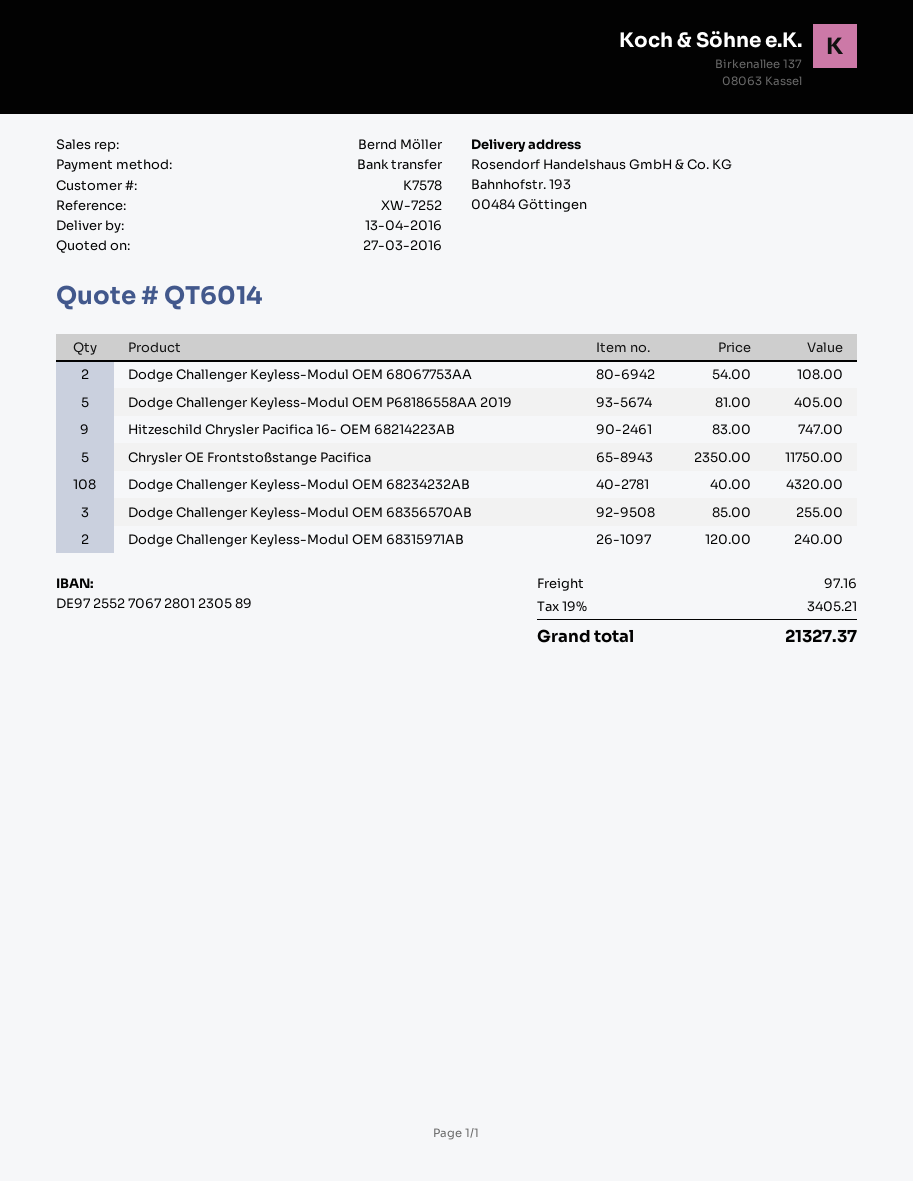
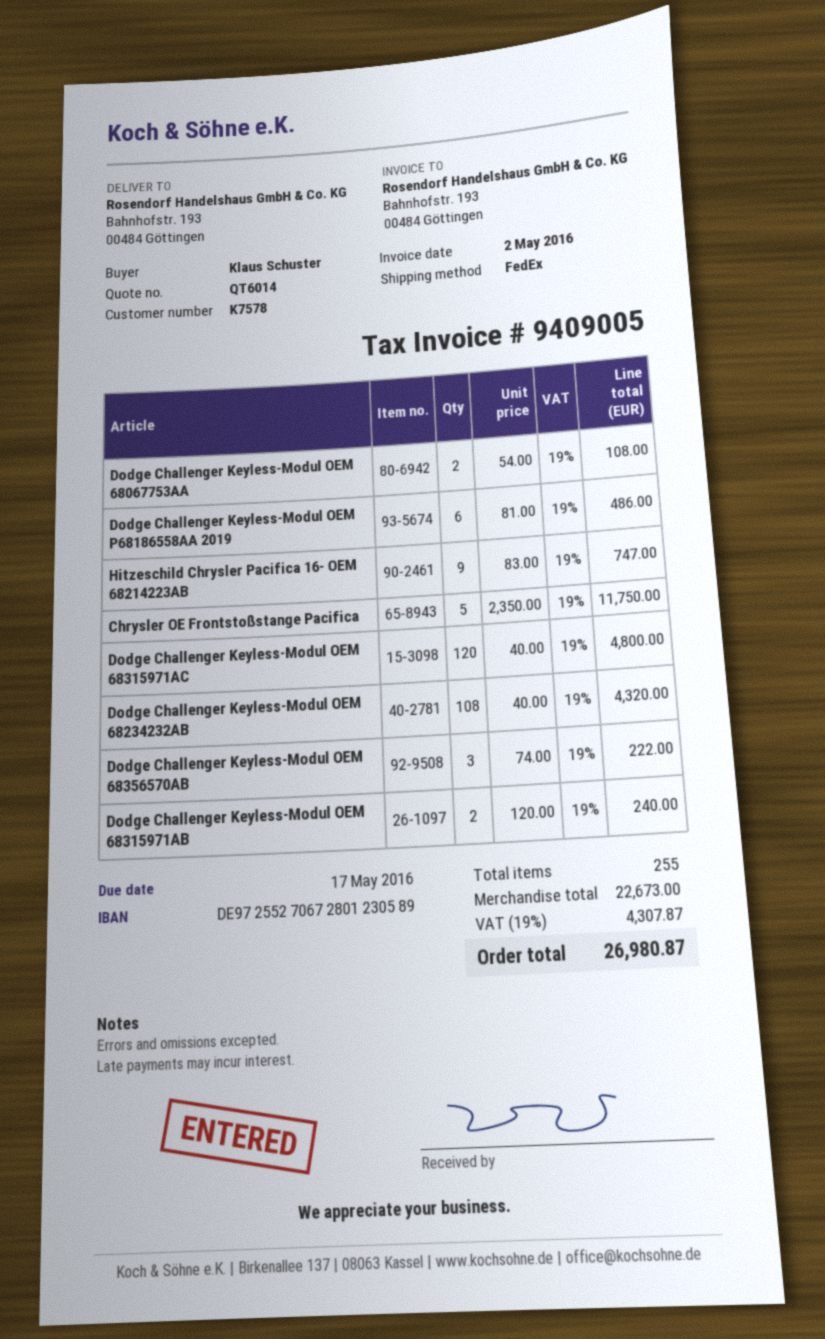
Dodge Challenger Keyless-Modul OEM P68186558AA 2019: 5 x 81.00 = 405.00 -> 6 x 81.00 = 486.00
Dodge Challenger Keyless-Modul OEM 68356570AB: 3 x 85.00 = 255.00 -> 3 x 74.00 = 222.00
Dodge Challenger Keyless-Modul OEM 68315971AC: none -> 120 x 40.00 = 4800.00
shipping: 97.16 -> none
tax: 19% = 3405.21 -> 19% = 4307.87
total: 21327.37 -> 26980.87

